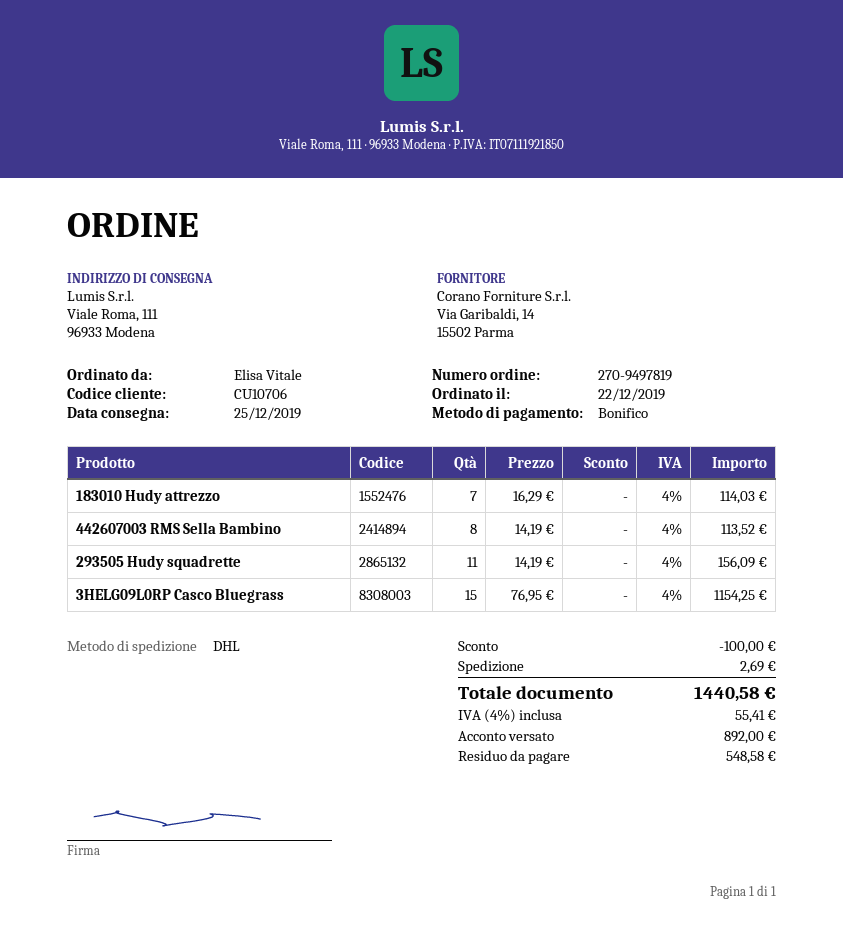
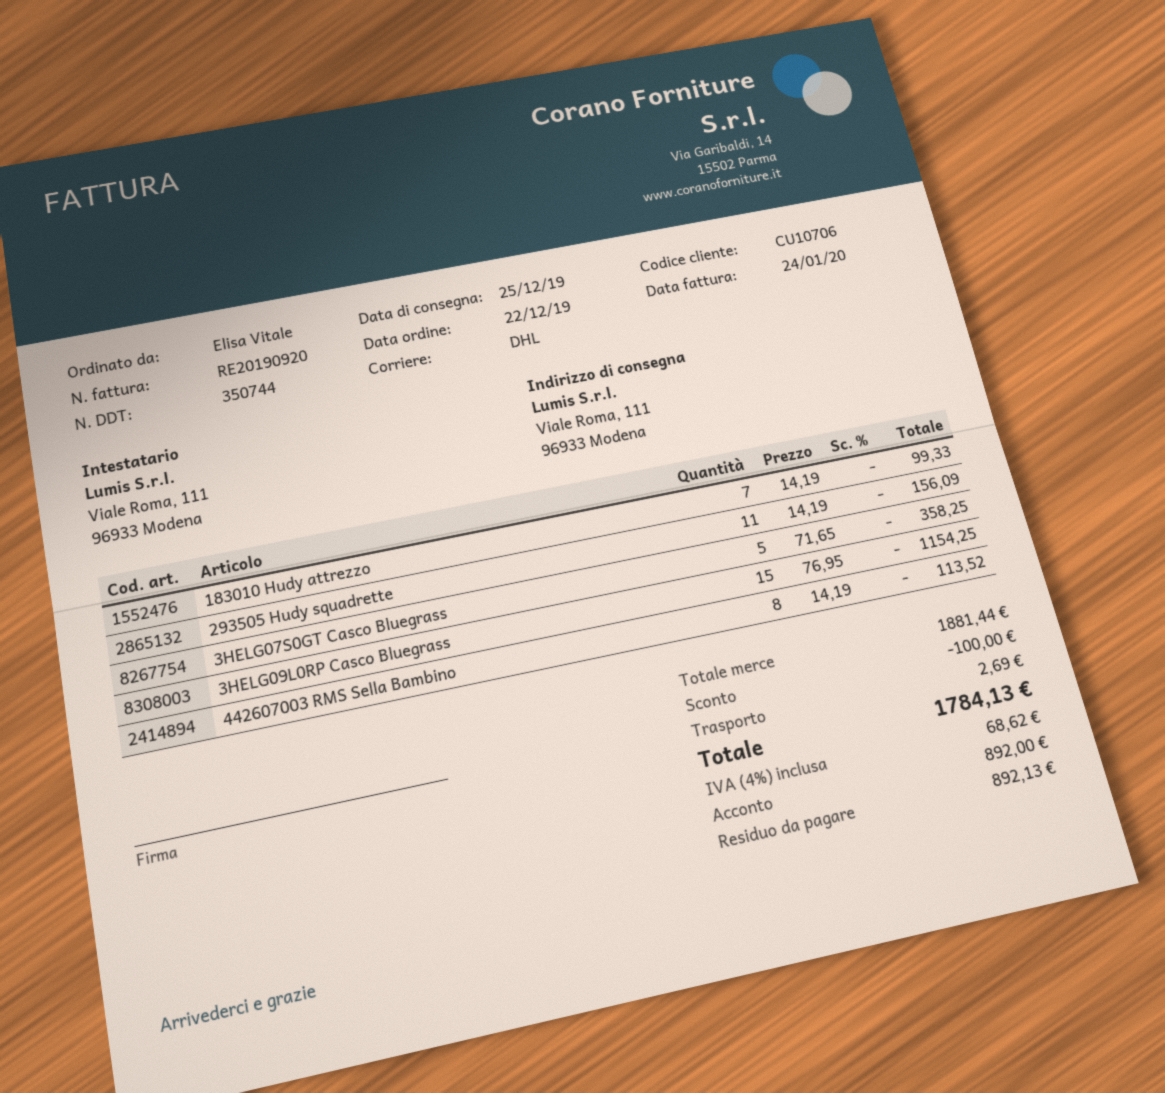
183010 Hudy attrezzo: 7 x 16.29 = 114.03 -> 7 x 14.19 = 99.33
3HELG07S0GT Casco Bluegrass: none -> 5 x 71.65 = 358.25
tax: 4% = 55.41 -> 4% = 68.62
total: 1440.58 -> 1784.13
balance: 548.58 -> 892.13

